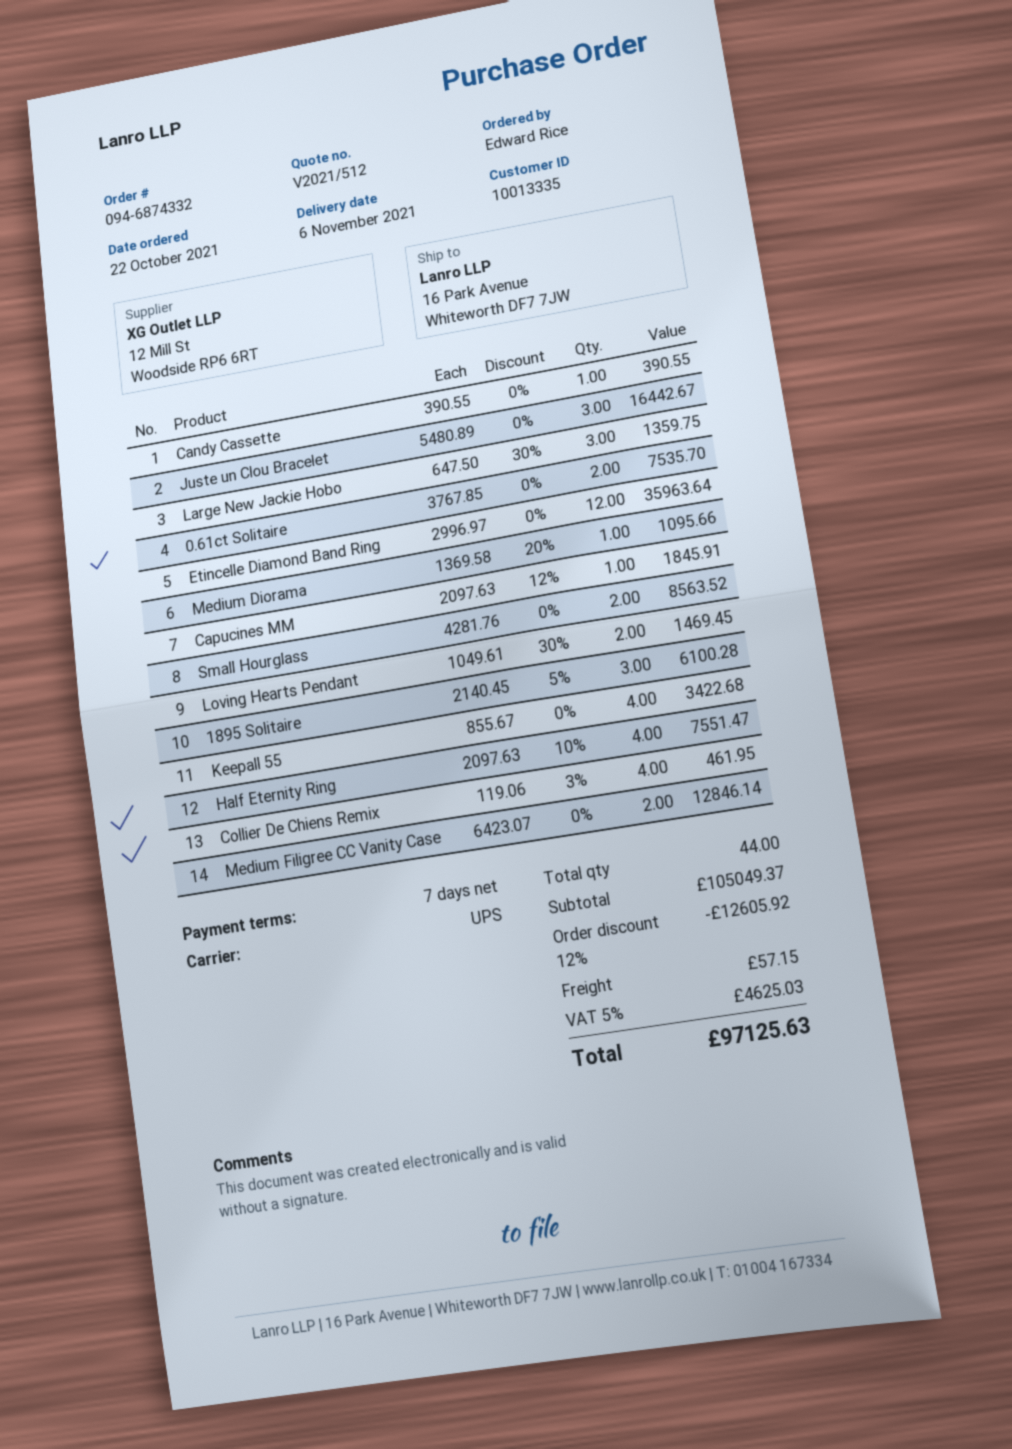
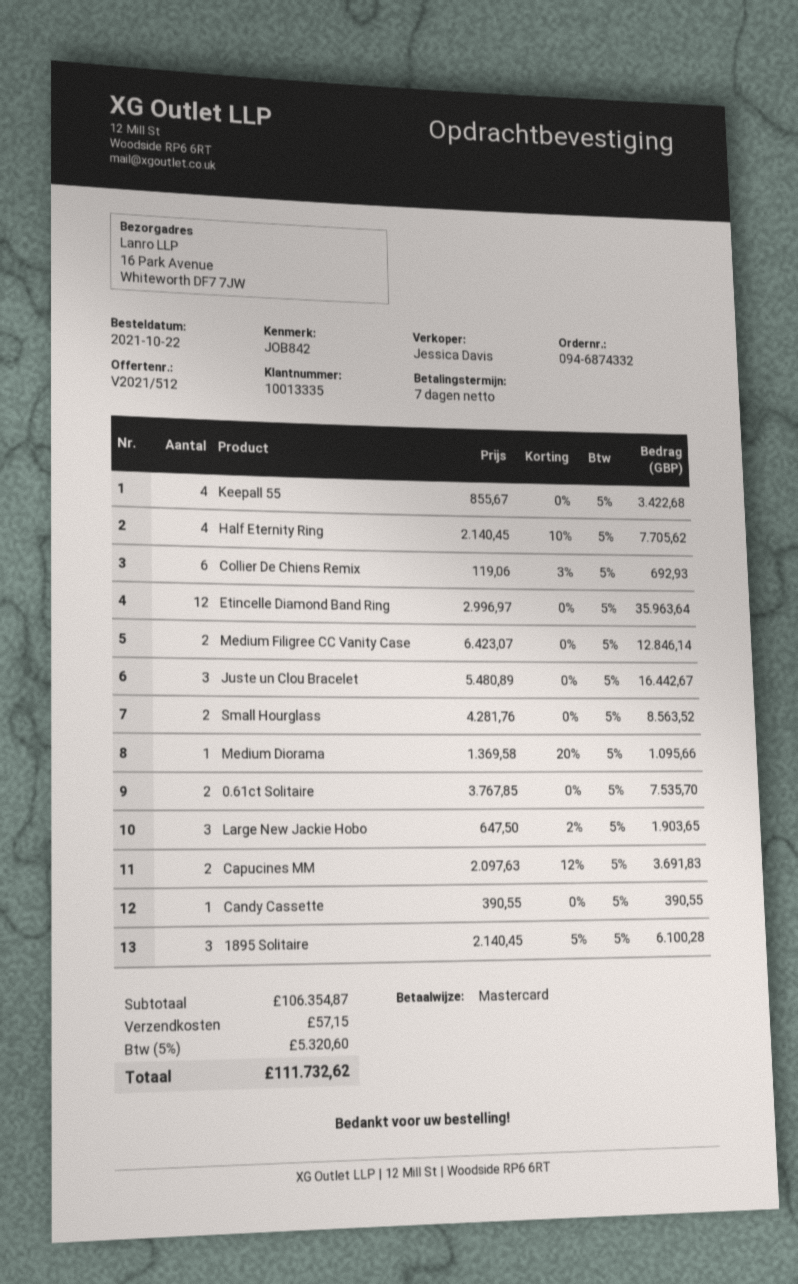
Large New Jackie Hobo: 3 x 647.50 - 30% = 1359.75 -> 3 x 647.50 - 2% = 1903.65
Capucines MM: 1 x 2097.63 - 12% = 1845.91 -> 2 x 2097.63 - 12% = 3691.83
Loving Hearts Pendant: 2 x 1049.61 - 30% = 1469.45 -> none
Half Eternity Ring: 4 x 2097.63 - 10% = 7551.47 -> 4 x 2140.45 - 10% = 7705.62
Collier De Chiens Remix: 4 x 119.06 - 3% = 461.95 -> 6 x 119.06 - 3% = 692.93
subtotal: 105049.37 -> 106354.87
discount: 12% = 12605.92 -> none
tax: 5% = 4625.03 -> 5% = 5320.60
total: 97125.63 -> 111732.62

